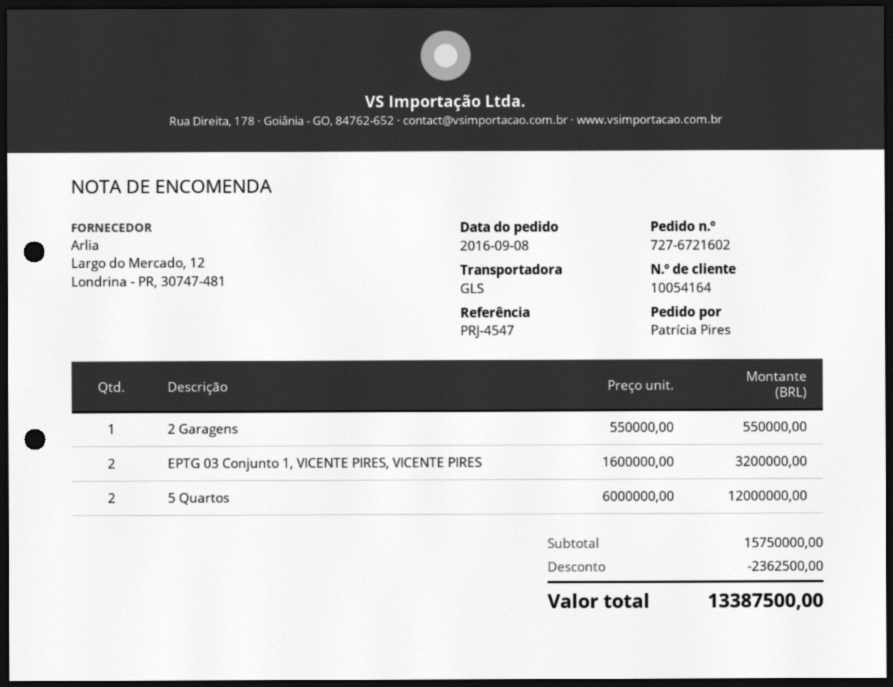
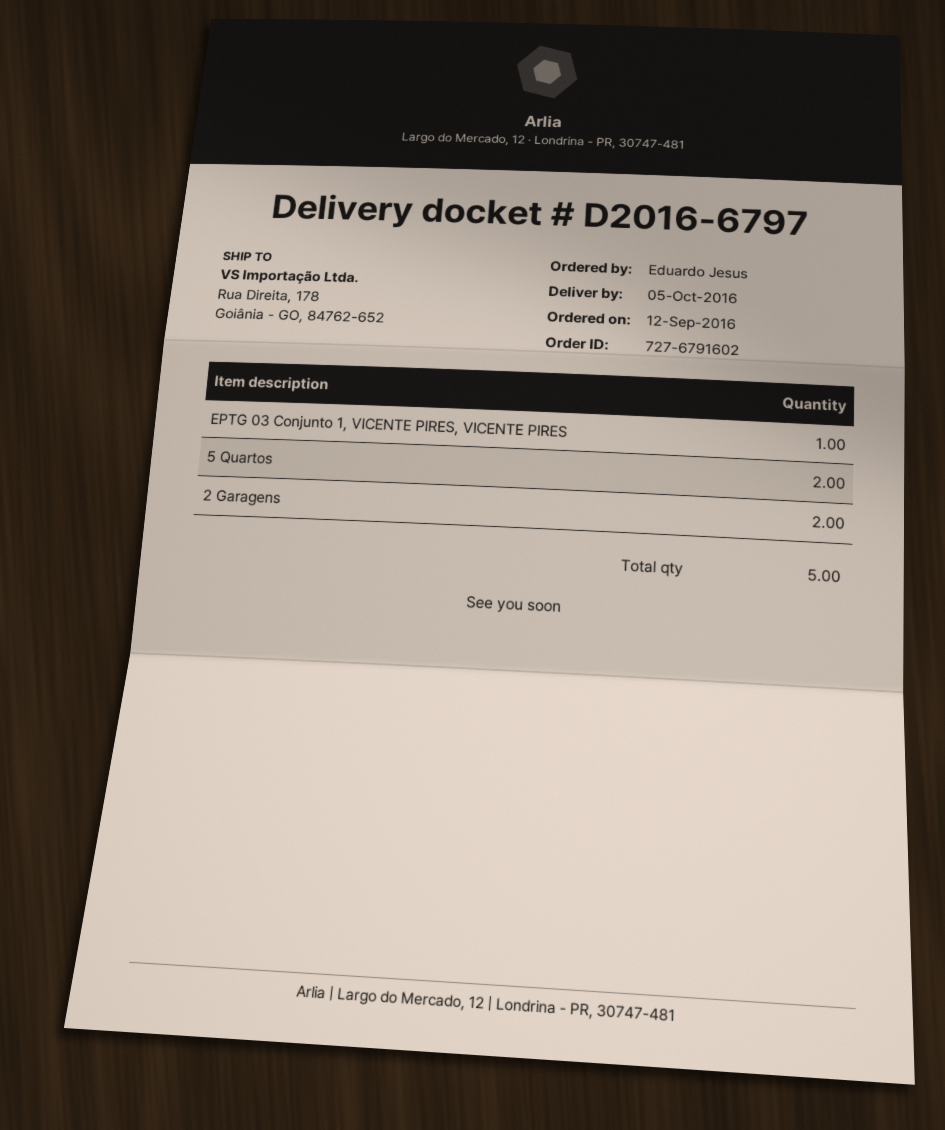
order number: 727-6721602 -> 727-6791602
order date: 2016-09-08 -> 2016-09-12
ordered by: Patrícia Pires -> Eduardo Jesus
2 Garagens: 1 -> 2
EPTG 03 Conjunto 1, VICENTE PIRES, VICENTE PIRES: 2 -> 1

